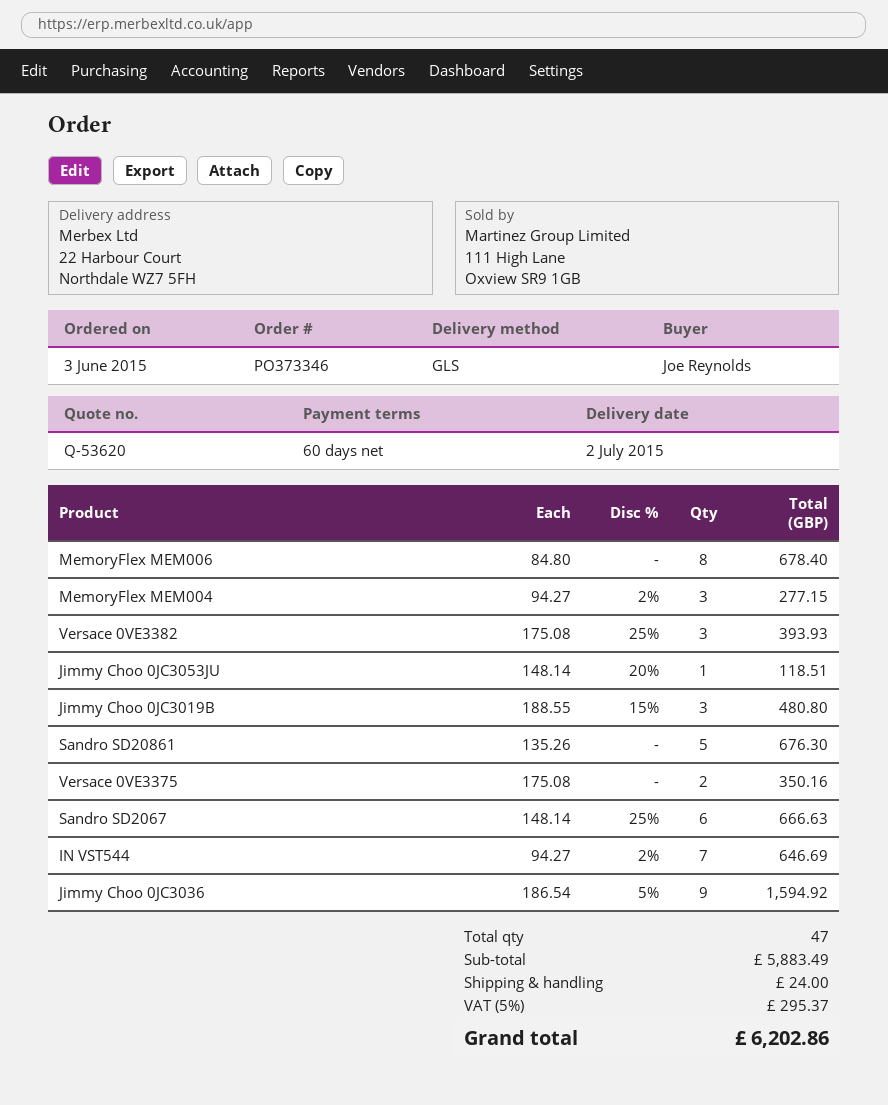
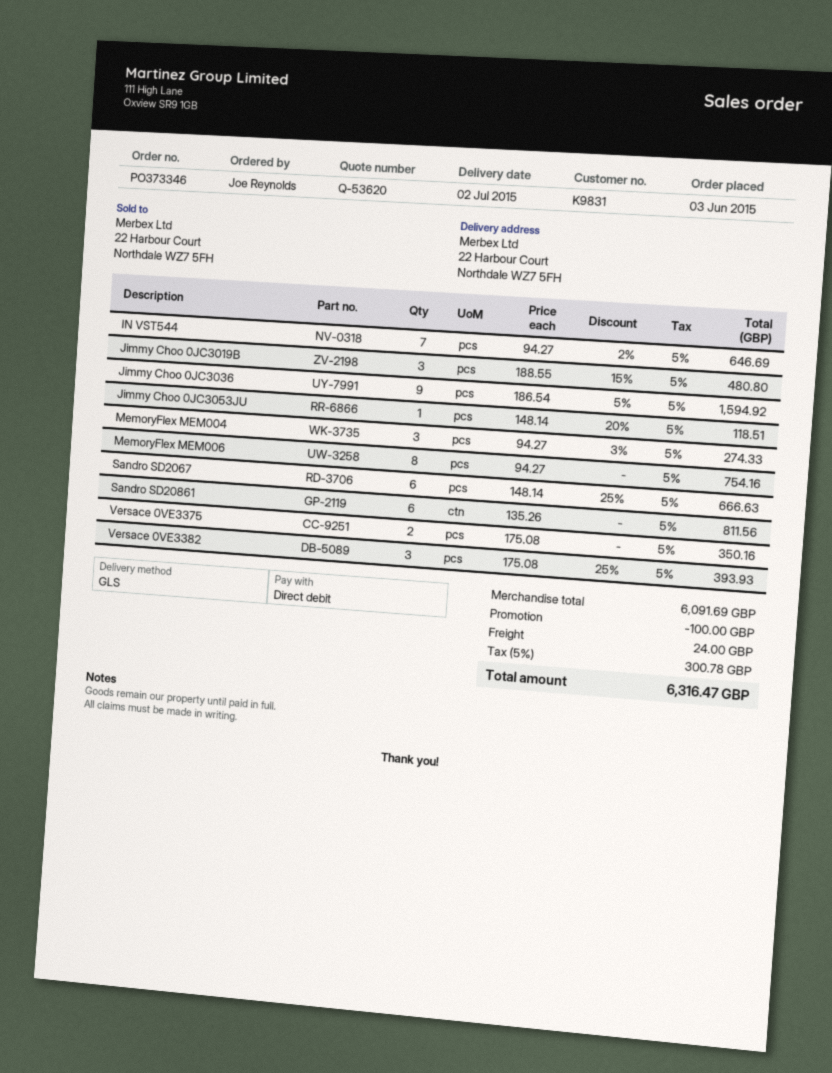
MemoryFlex MEM006: 8 x 84.80 = 678.40 -> 8 x 94.27 = 754.16
MemoryFlex MEM004: 3 x 94.27 - 2% = 277.15 -> 3 x 94.27 - 3% = 274.33
Sandro SD20861: 5 x 135.26 = 676.30 -> 6 x 135.26 = 811.56
subtotal: 5883.49 -> 6091.69
discount: none -> 100.00
tax: 5% = 295.37 -> 5% = 300.78
total: 6202.86 -> 6316.47

